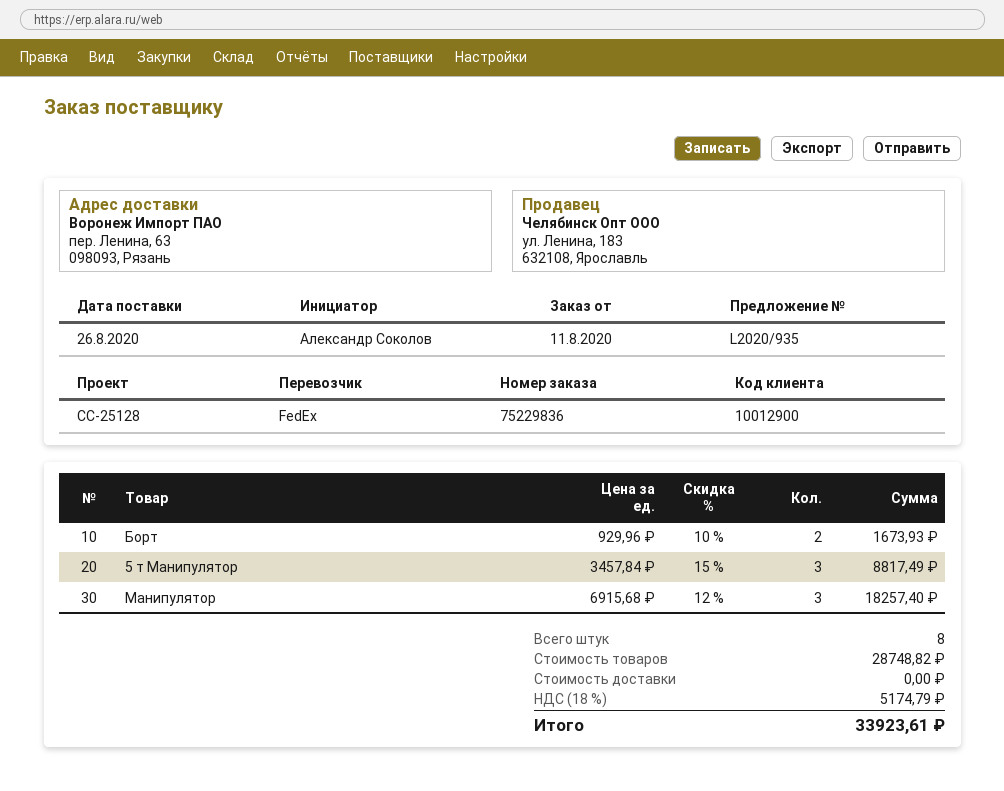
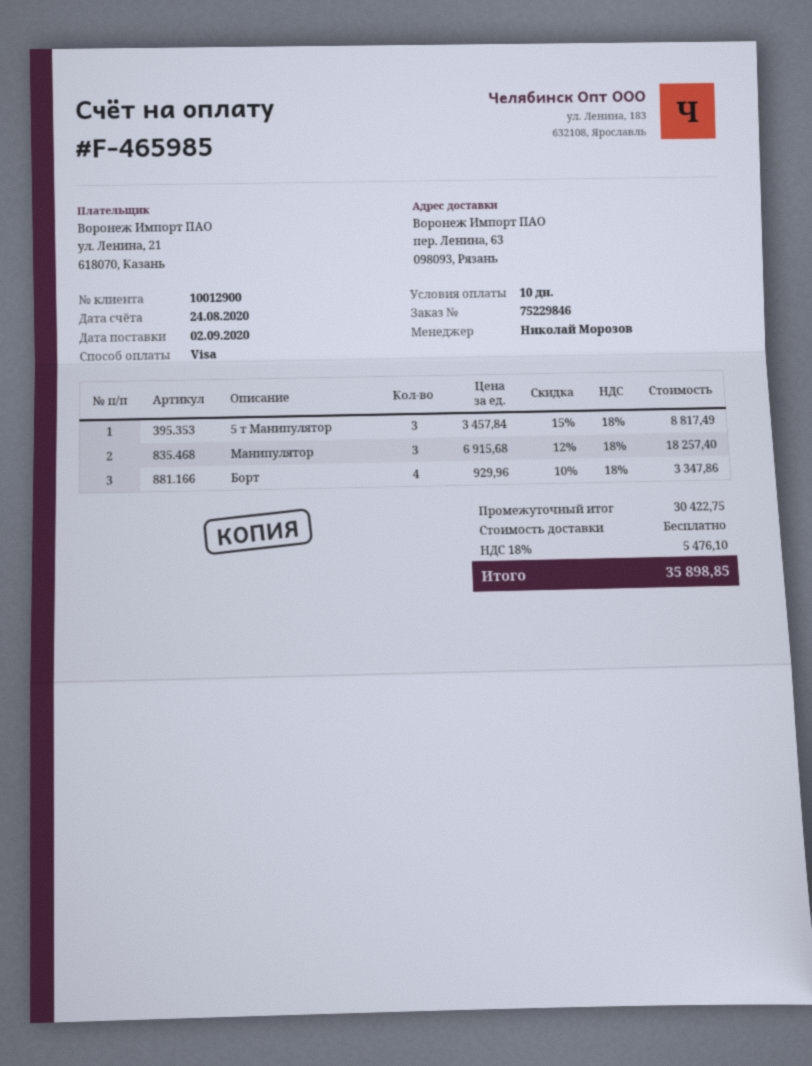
order number: 75229836 -> 75229846
delivery date: 2020-08-26 -> 2020-09-02
Борт: 2 x 929.96 - 10% = 1673.93 -> 4 x 929.96 - 10% = 3347.86
subtotal: 28748.82 -> 30422.75
tax: 18% = 5174.79 -> 18% = 5476.10
total: 33923.61 -> 35898.85

